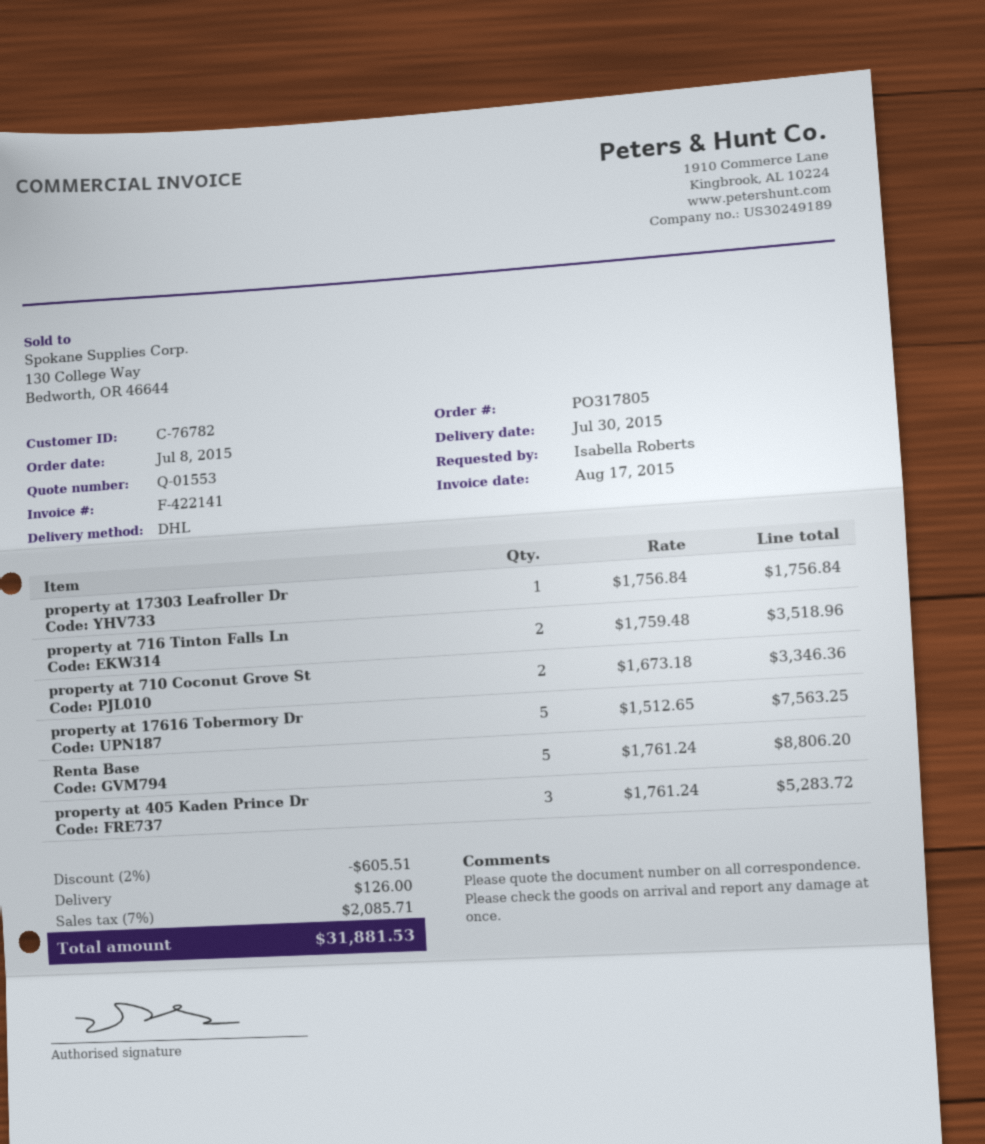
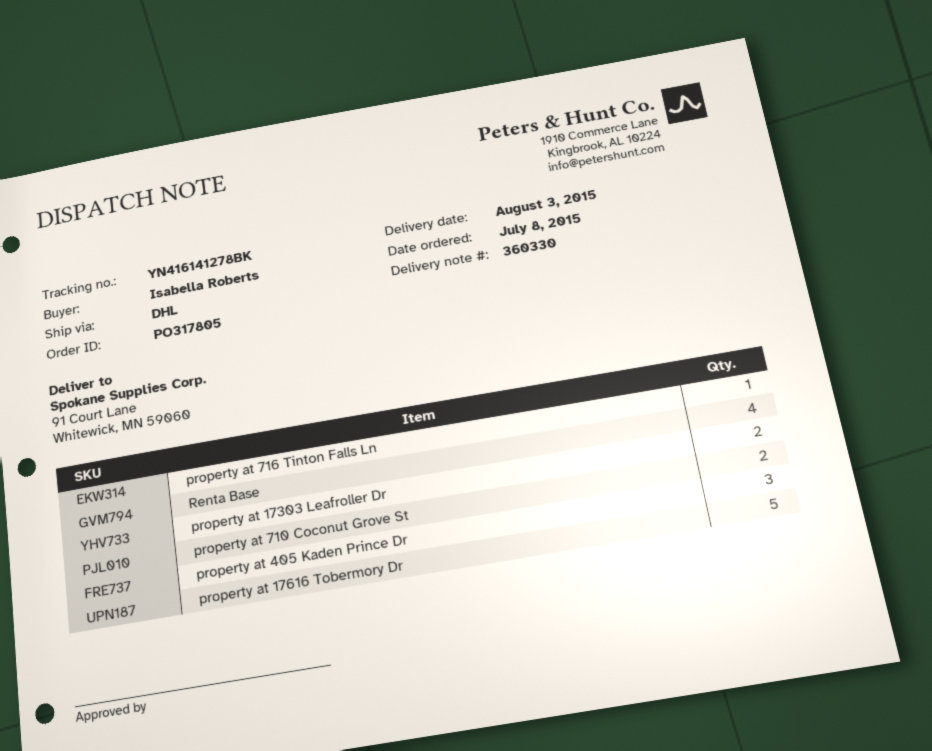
delivery date: 2015-07-30 -> 2015-08-03
property at 17303 Leafroller Dr: 1 -> 2
property at 716 Tinton Falls Ln: 2 -> 1
Renta Base: 5 -> 4

